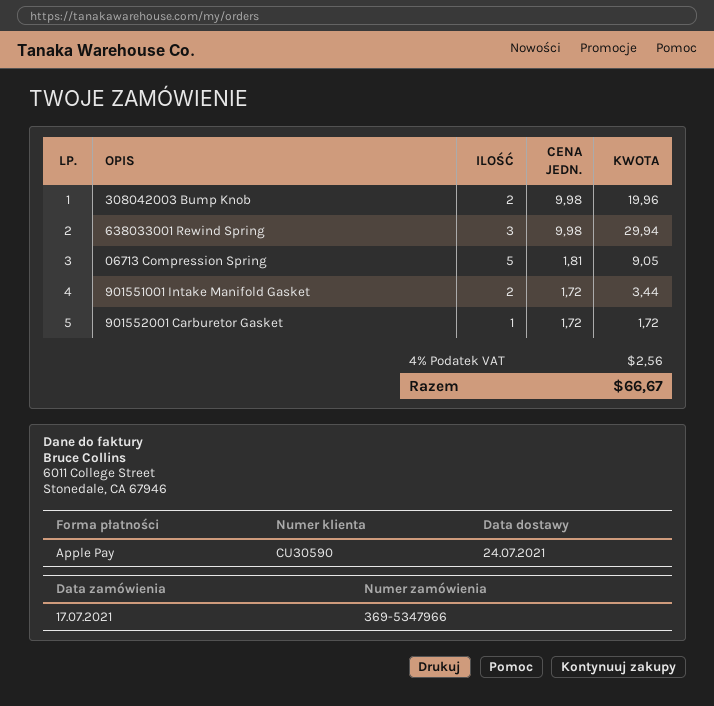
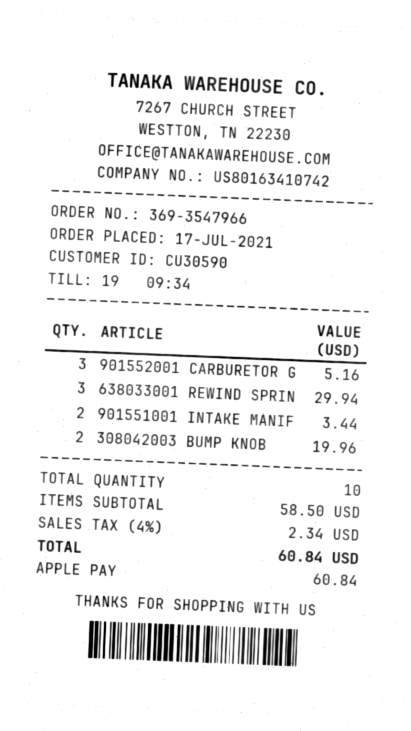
order number: 369-5347966 -> 369-3547966
06713 Compression Spring: 5 for 9.05 -> none
901552001 Carburetor Gasket: 1 for 1.72 -> 3 for 5.16
tax: 4% = 2.56 -> 4% = 2.34
total: 66.67 -> 60.84

